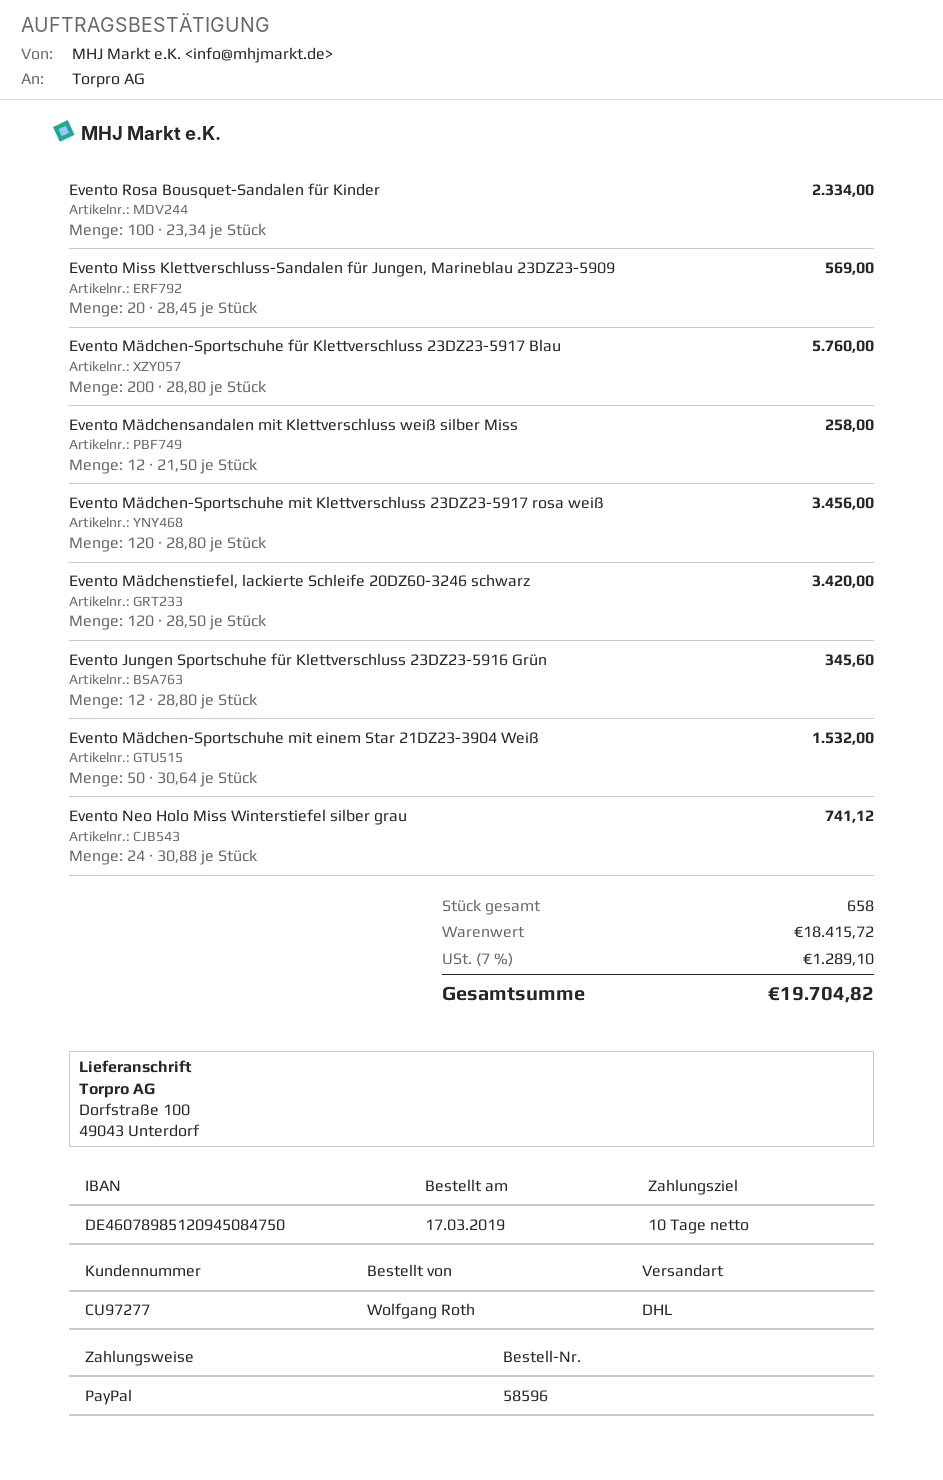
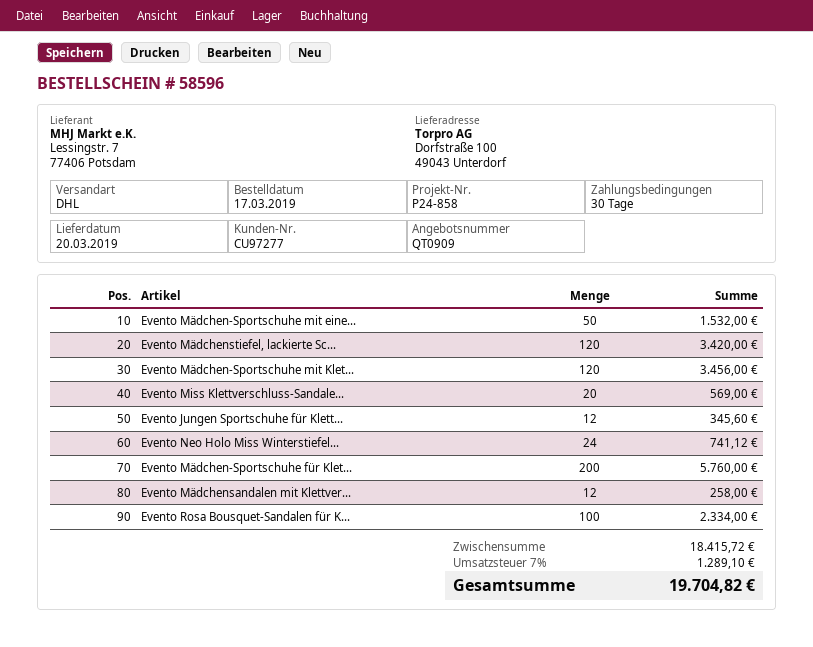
payment terms: 10 days -> 30 days

